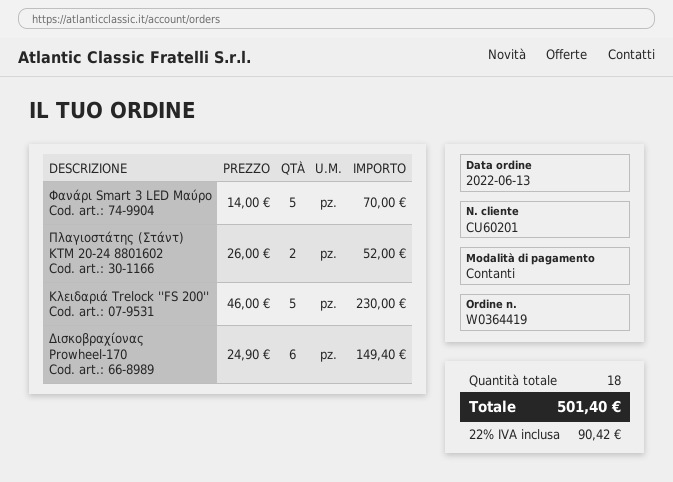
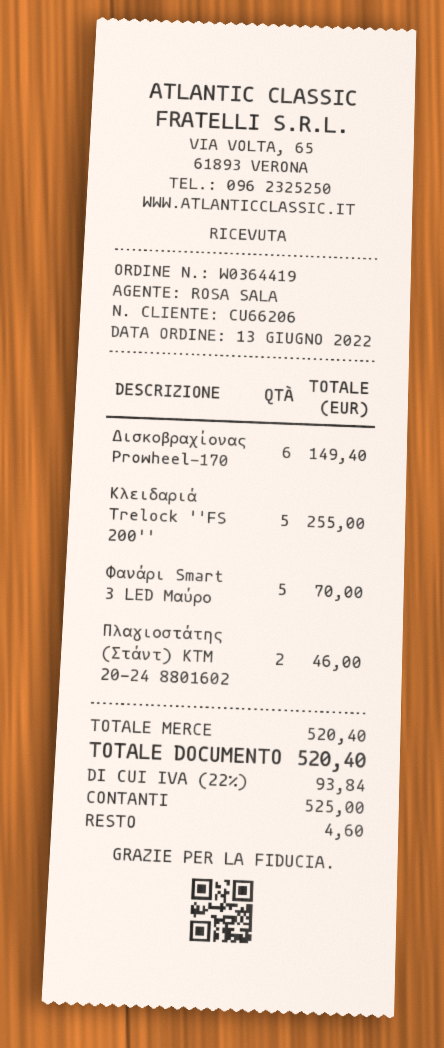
customer number: CU60201 -> CU66206
Πλαγιοστάτης (Στάντ) ΚΤΜ 20-24 8801602: 2 for 52.00 -> 2 for 46.00
Κλειδαριά Trelock ''FS 200'': 5 for 230.00 -> 5 for 255.00
tax: 22% = 90.42 -> 22% = 93.84
total: 501.40 -> 520.40

